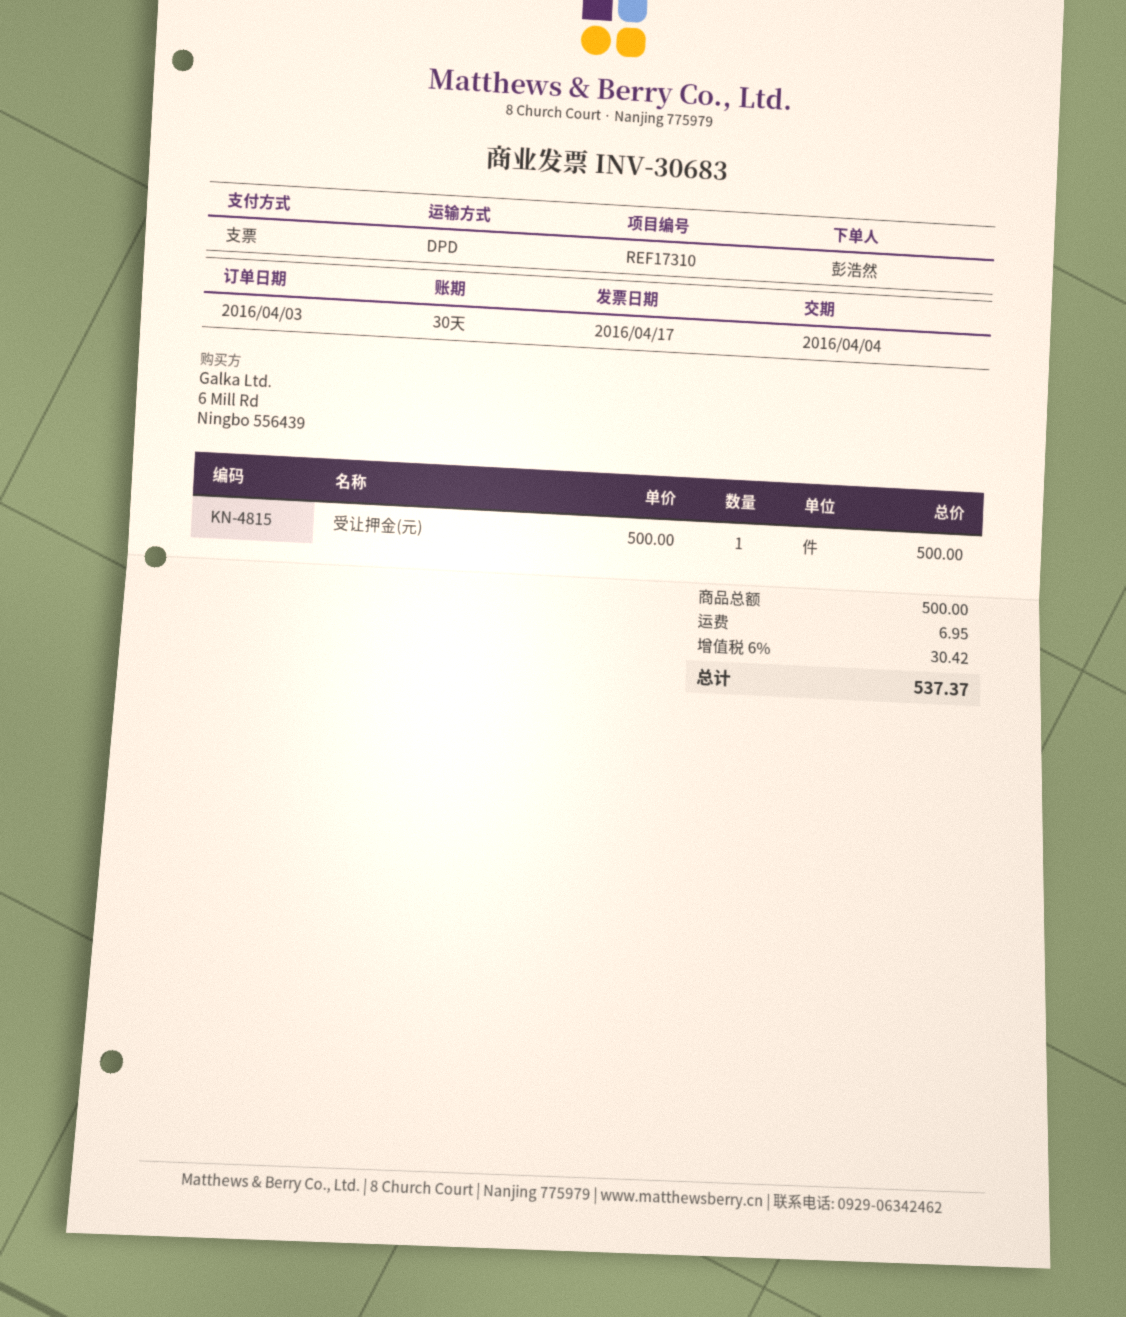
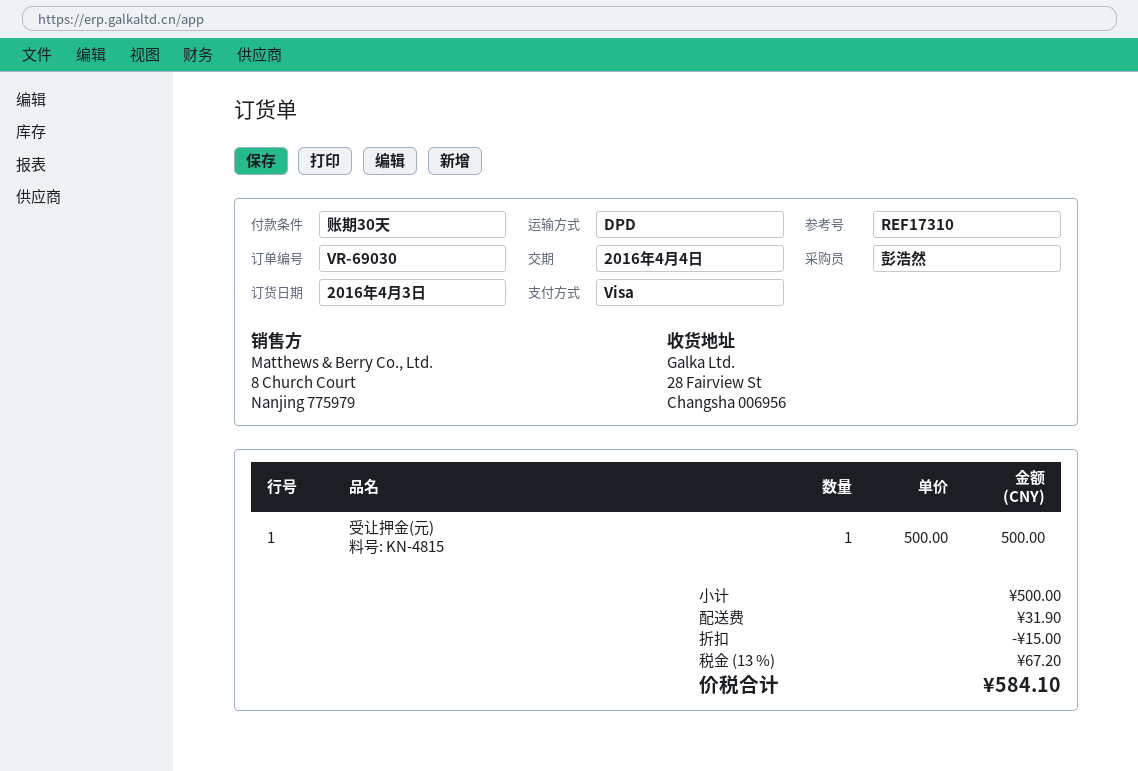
payment method: cheque -> Visa
discount: none -> 15.00
shipping: 6.95 -> 31.90
tax: 6% = 30.42 -> 13% = 67.20
total: 537.37 -> 584.10

